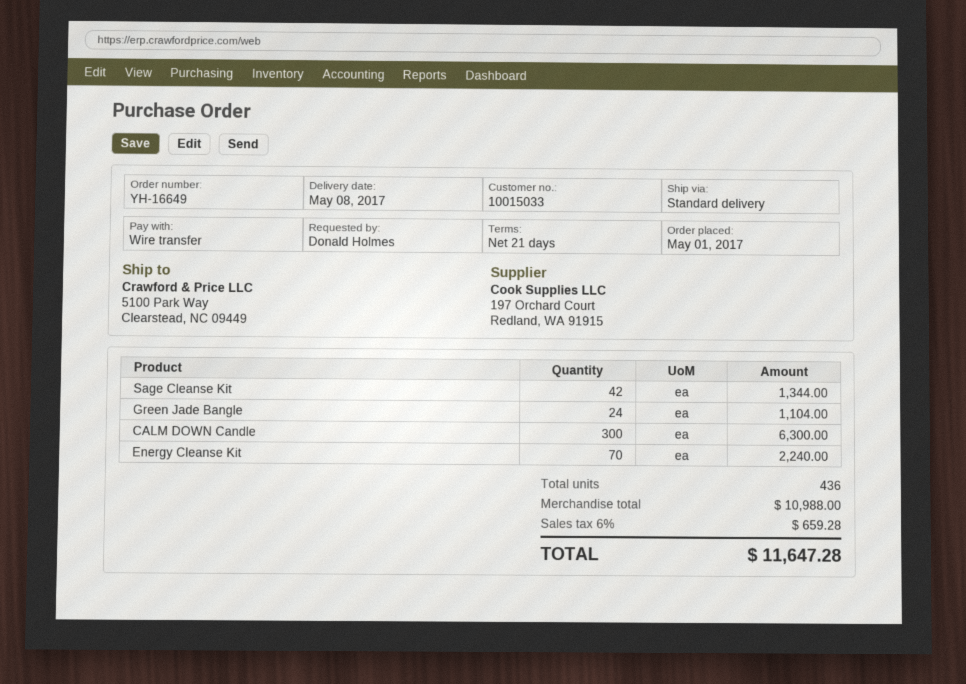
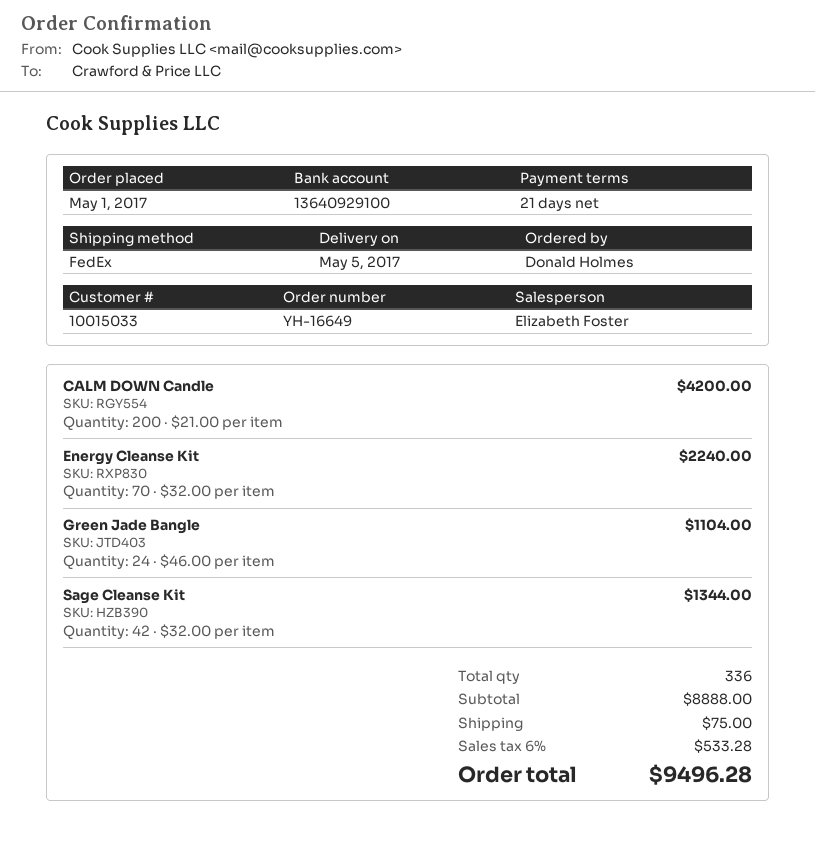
delivery date: 2017-05-08 -> 2017-05-05
shipping method: standard -> FedEx
CALM DOWN Candle: 300 for 6300.00 -> 200 for 4200.00
total quantity: 436 -> 336
subtotal: 10988.00 -> 8888.00
shipping: none -> 75.00
tax: 6% = 659.28 -> 6% = 533.28
total: 11647.28 -> 9496.28

